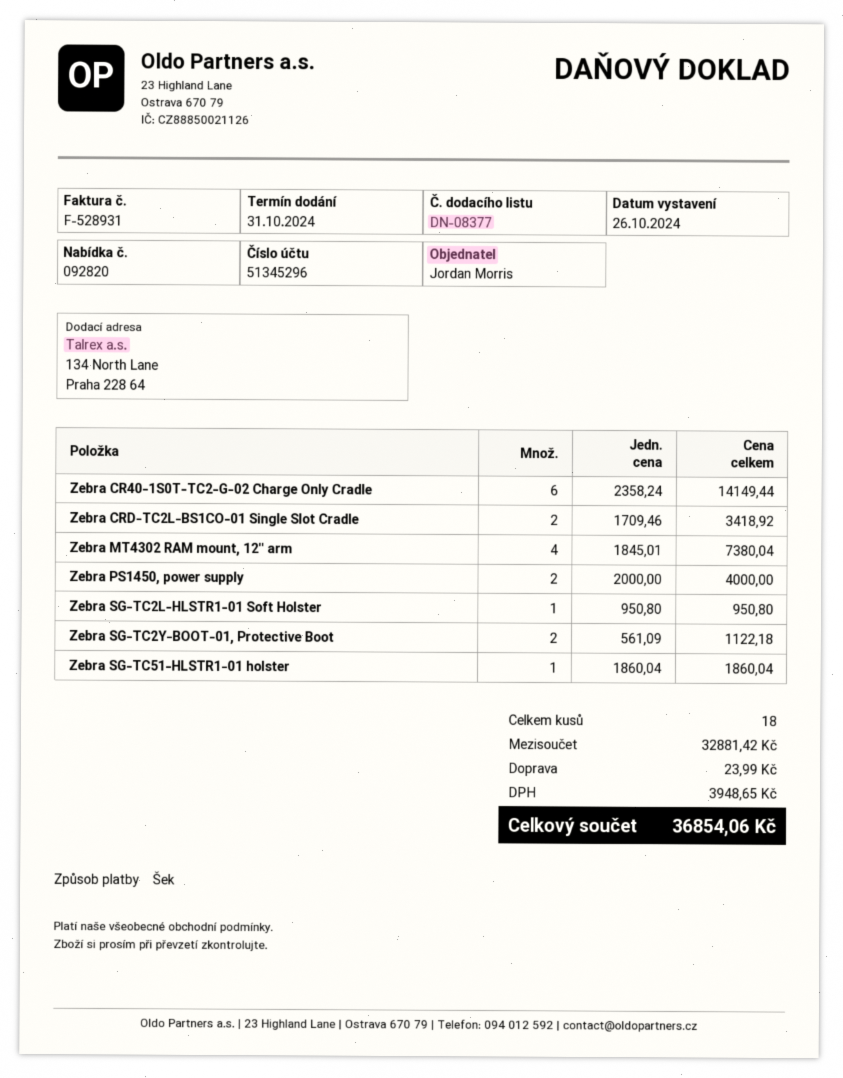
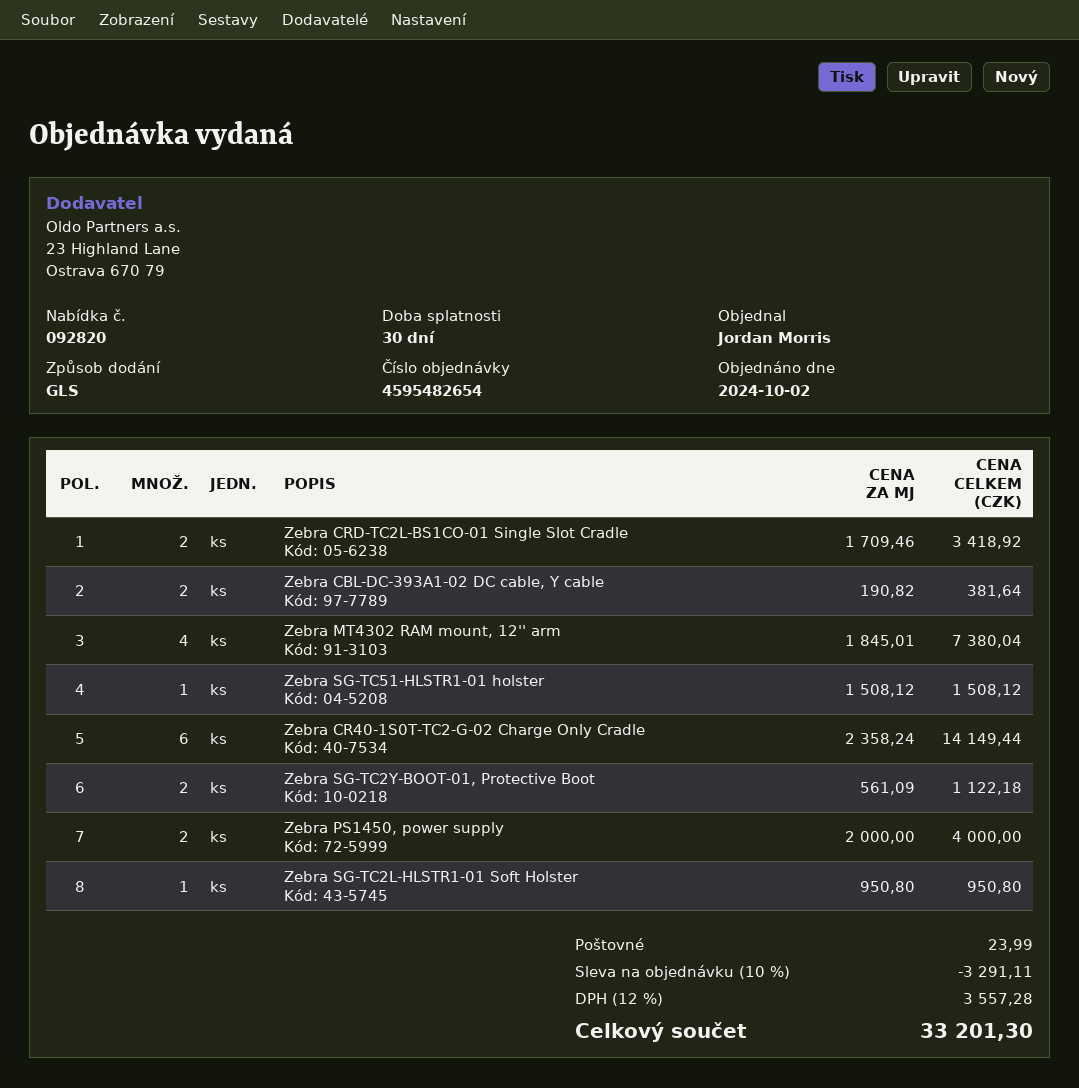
Zebra SG-TC51-HLSTR1-01 holster: 1 x 1860.04 = 1860.04 -> 1 x 1508.12 = 1508.12
Zebra CBL-DC-393A1-02 DC cable, Y cable: none -> 2 x 190.82 = 381.64
discount: none -> 10% = 3291.11
tax: 3948.65 -> 3557.28
total: 36854.06 -> 33201.30

